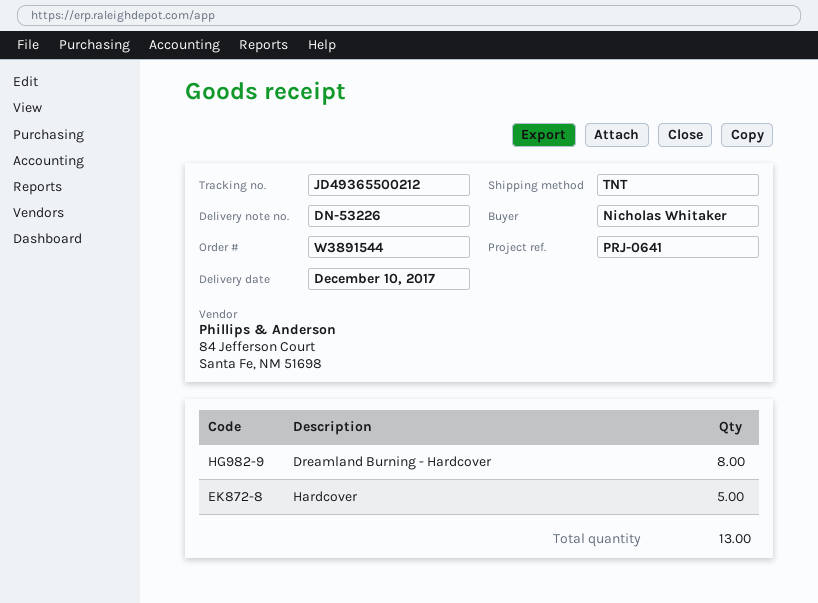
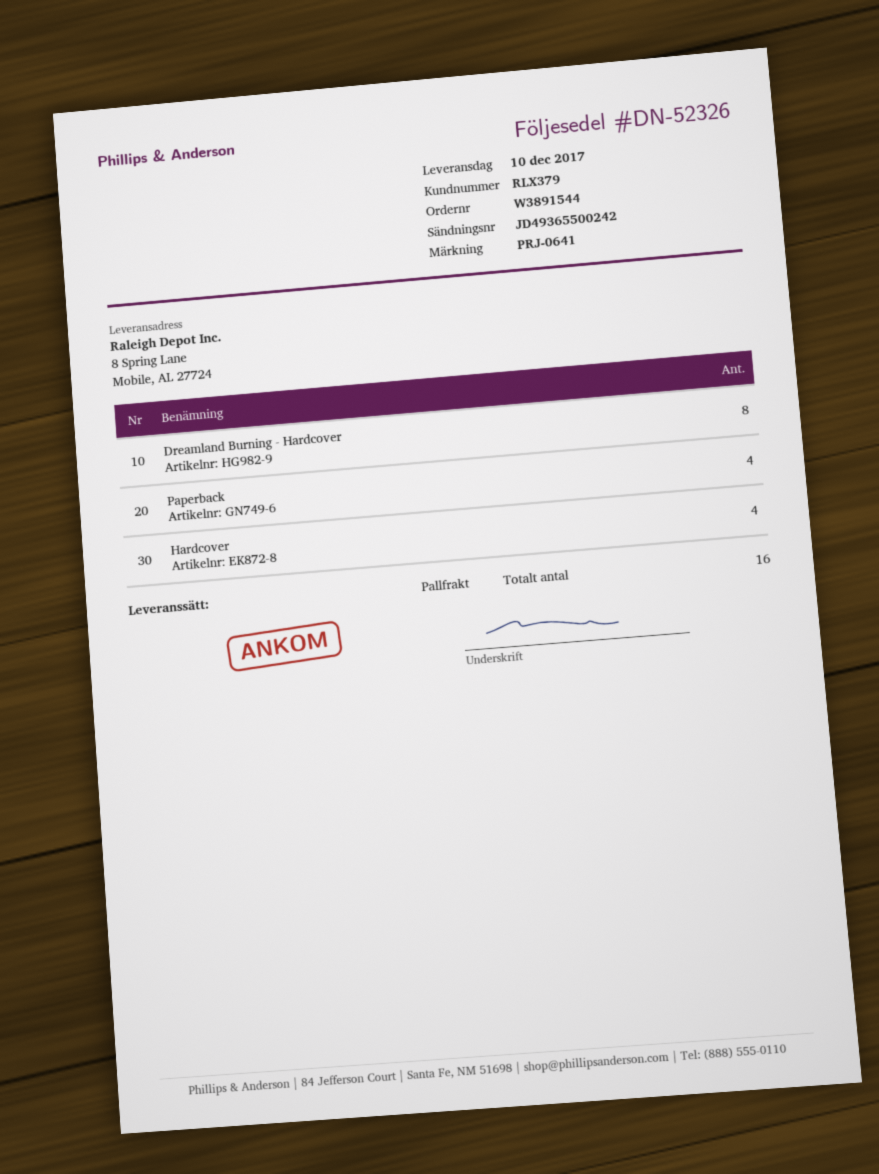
delivery note number: DN-53226 -> DN-52326
shipping method: TNT -> pallet freight
tracking number: JD49365500212 -> JD49365500242
Hardcover: 5 -> 4
Paperback: none -> 4
total quantity: 13 -> 16

